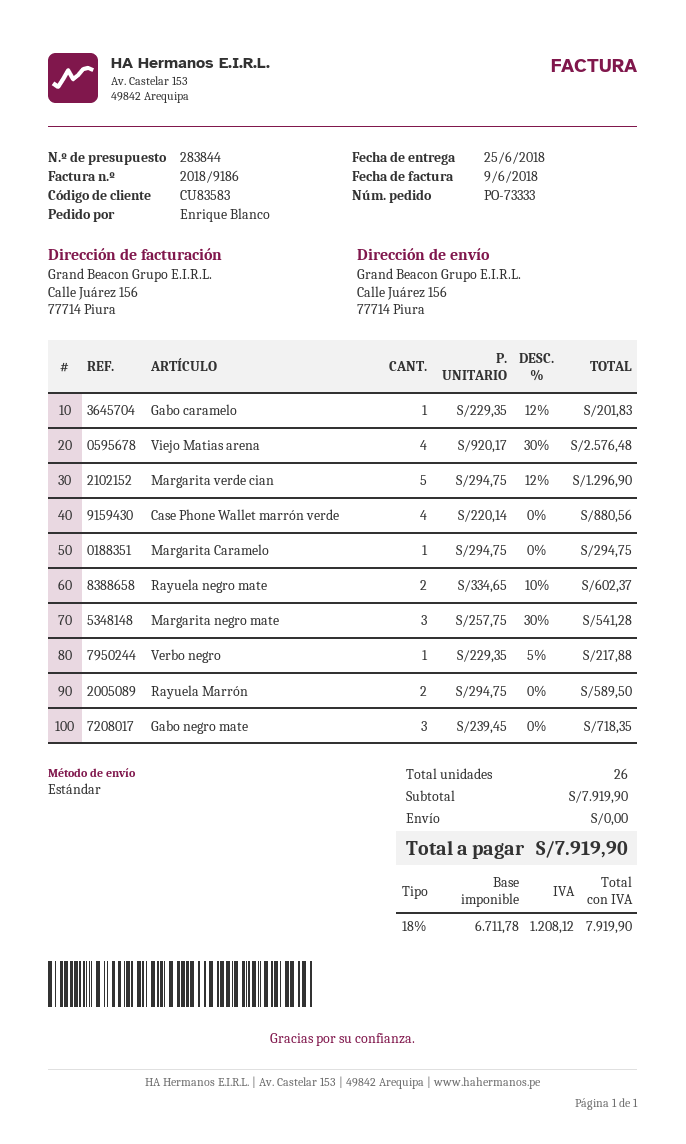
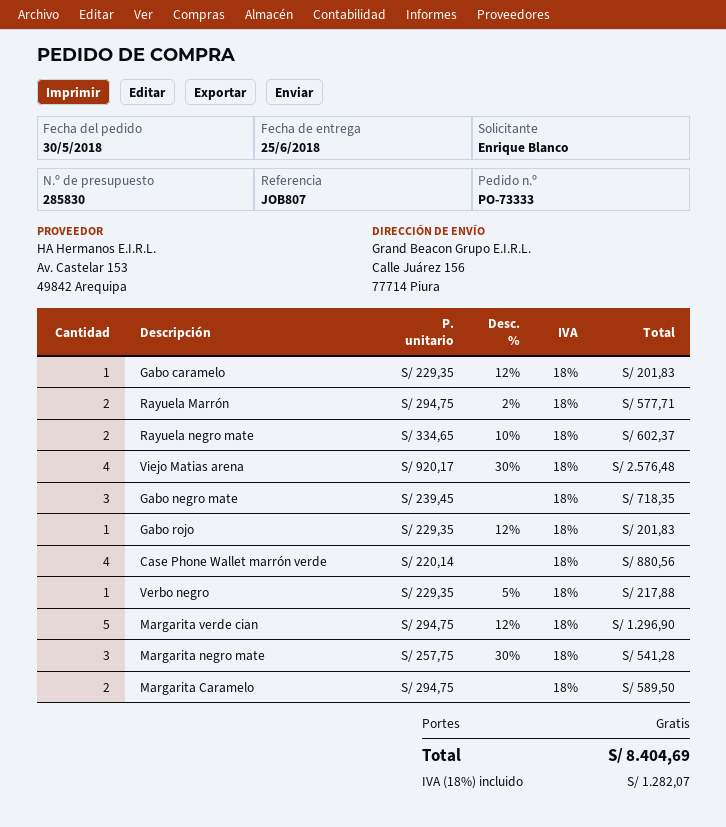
quote number: 283844 -> 285830
Margarita Caramelo: 1 x 294.75 = 294.75 -> 2 x 294.75 = 589.50
Rayuela Marrón: 2 x 294.75 = 589.50 -> 2 x 294.75 - 2% = 577.71
Gabo rojo: none -> 1 x 229.35 - 12% = 201.83
tax: 18% = 1208.12 -> 18% = 1282.07
total: 7919.90 -> 8404.69

